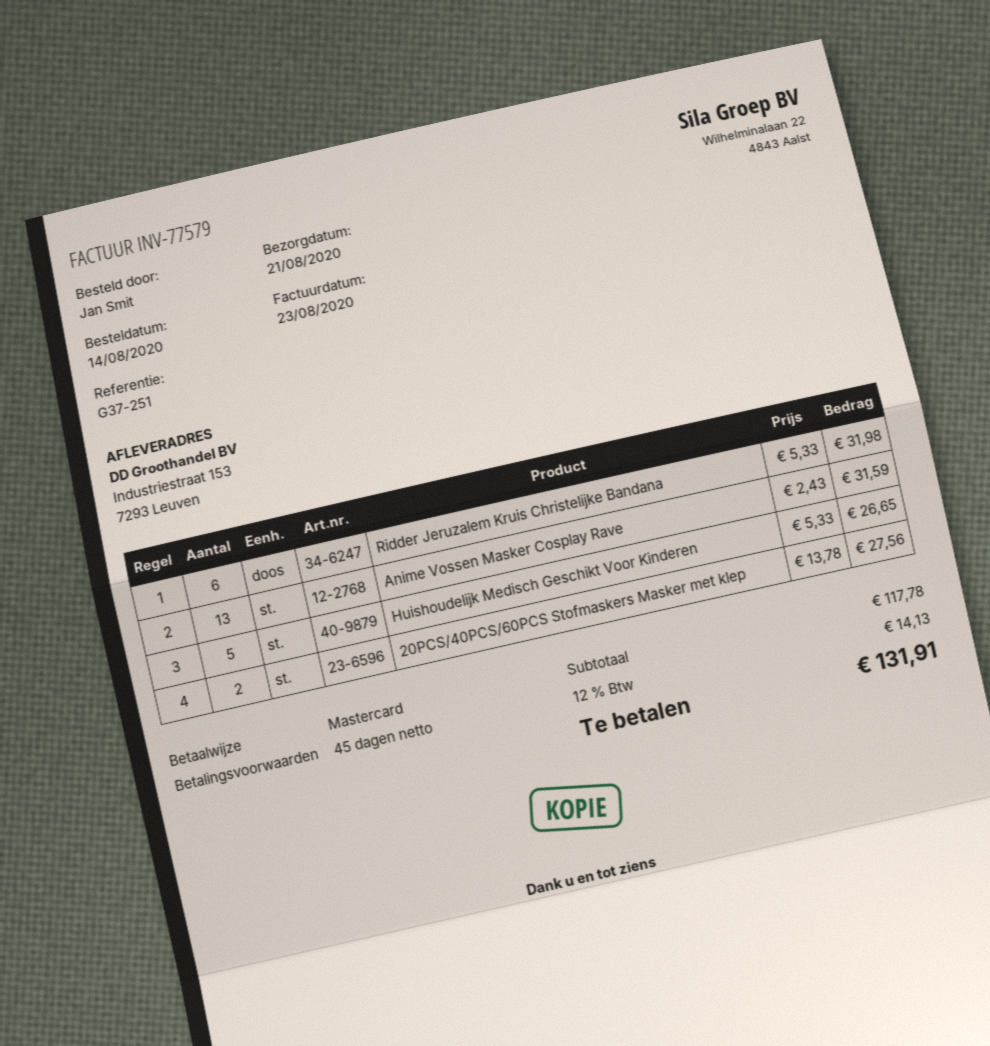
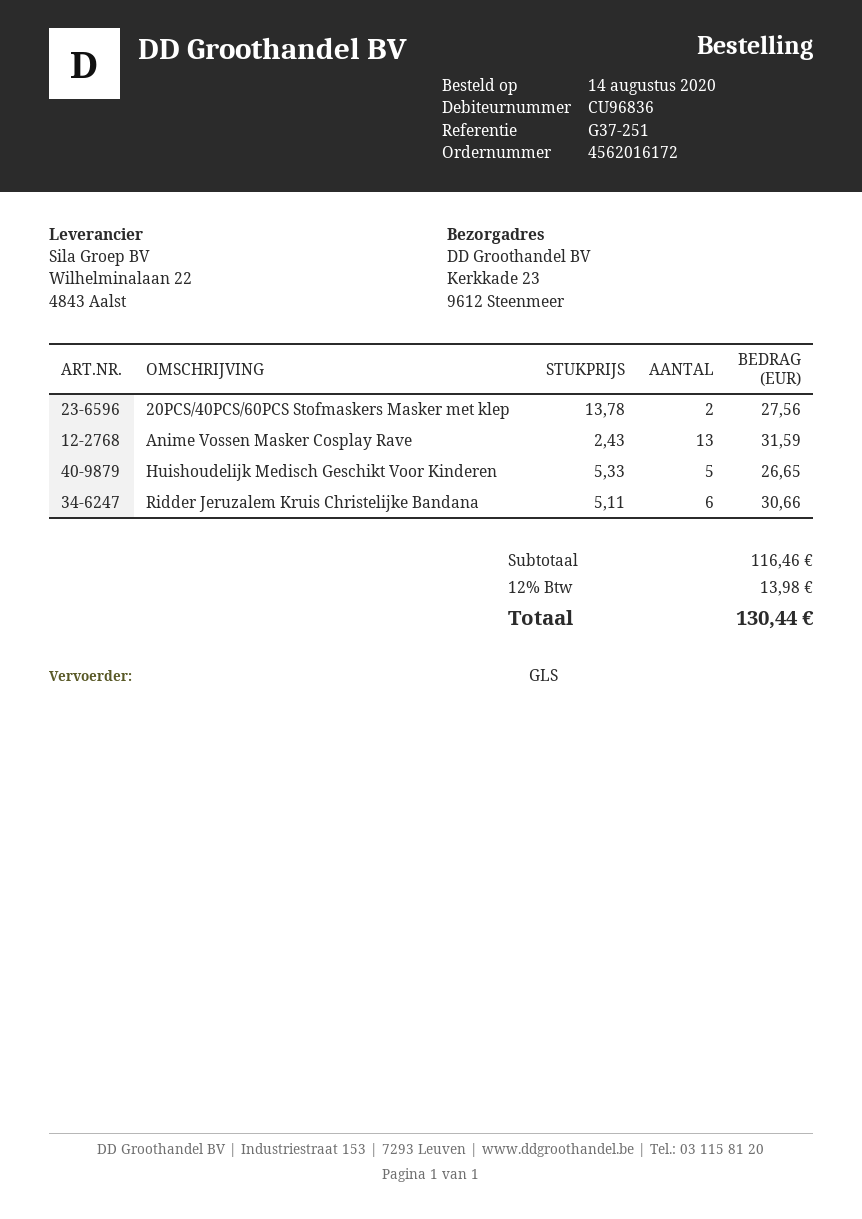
ship to: Industriestraat 153, 7293 Leuven -> Kerkkade 23, 9612 Steenmeer
Ridder Jeruzalem Kruis Christelijke Bandana: 6 x 5.33 = 31.98 -> 6 x 5.11 = 30.66
subtotal: 117.78 -> 116.46
tax: 12% = 14.13 -> 12% = 13.98
total: 131.91 -> 130.44

